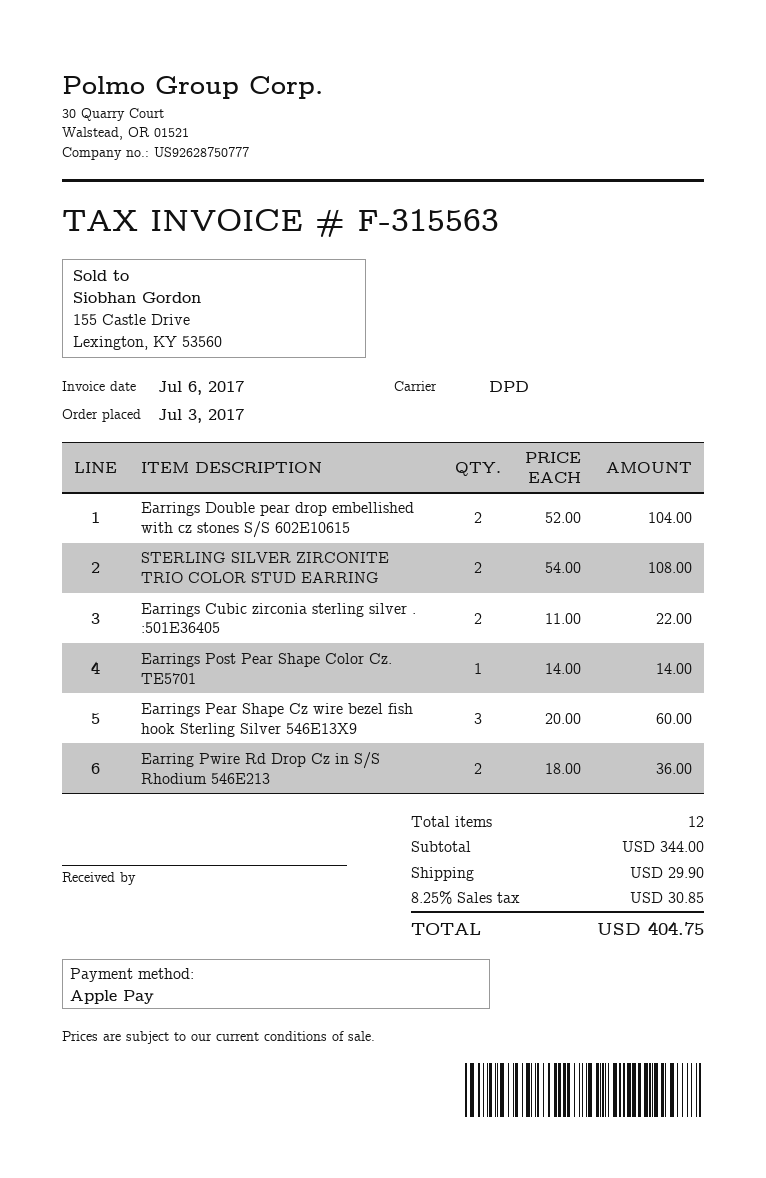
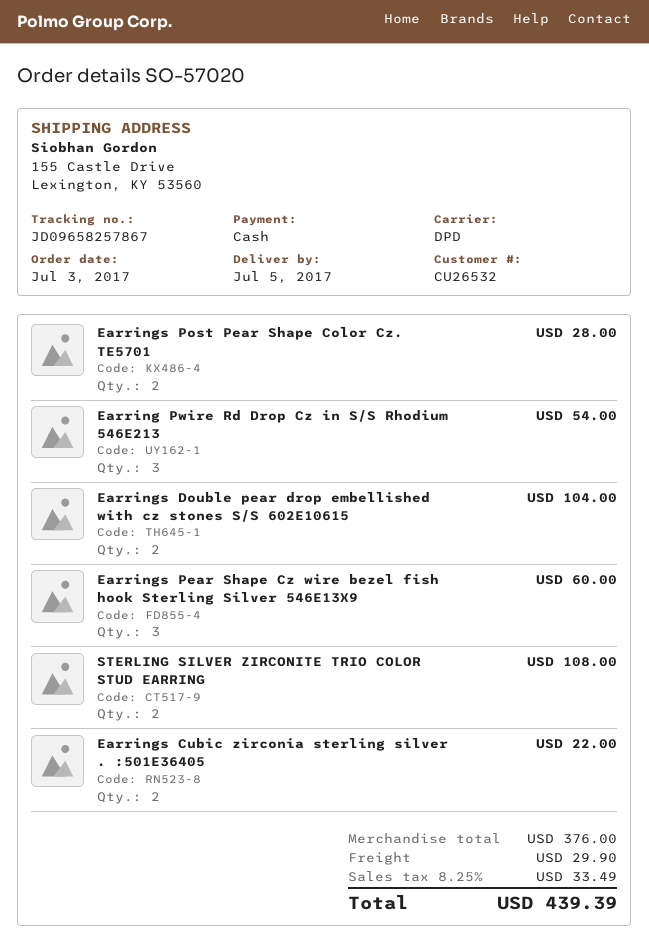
payment method: Apple Pay -> cash
Earrings Post Pear Shape Color Cz. TE5701: 1 for 14.00 -> 2 for 28.00
Earring Pwire Rd Drop Cz in S/S Rhodium 546E213: 2 for 36.00 -> 3 for 54.00
subtotal: 344.00 -> 376.00
tax: 8.25% = 30.85 -> 8.25% = 33.49
total: 404.75 -> 439.39

